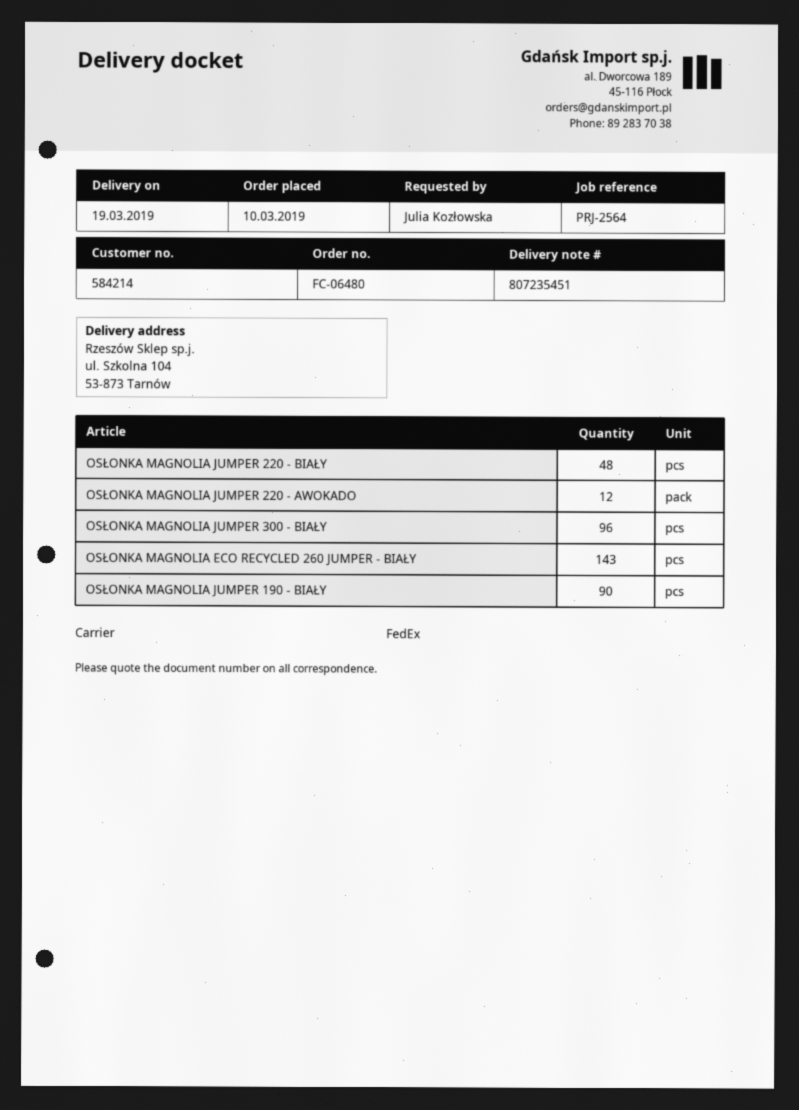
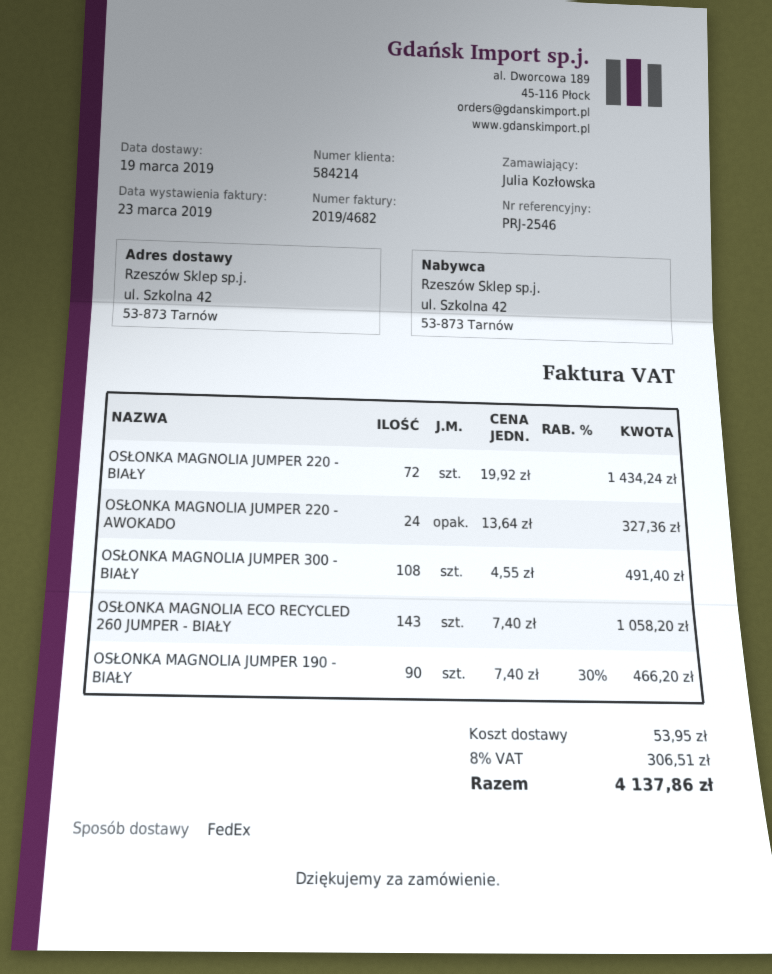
reference: PRJ-2564 -> PRJ-2546
ship to: ul. Szkolna 104, 53-873 Tarnów -> ul. Szkolna 42, 53-873 Tarnów
OSŁONKA MAGNOLIA JUMPER 220 - BIAŁY: 48 -> 72
OSŁONKA MAGNOLIA JUMPER 220 - AWOKADO: 12 -> 24
OSŁONKA MAGNOLIA JUMPER 300 - BIAŁY: 96 -> 108

